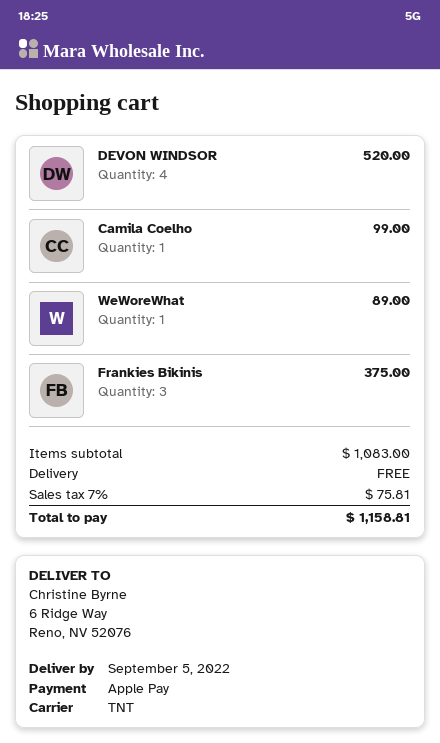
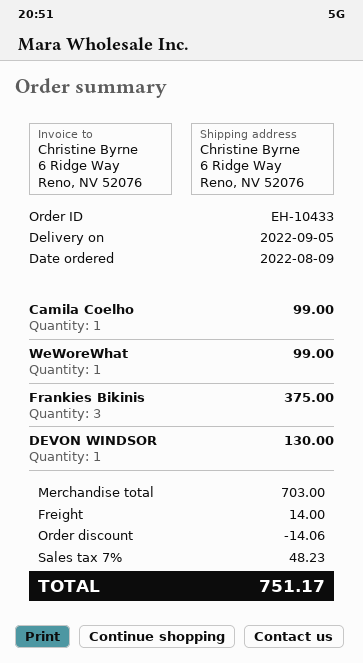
DEVON WINDSOR: 4 for 520.00 -> 1 for 130.00
WeWoreWhat: 1 for 89.00 -> 1 for 99.00
subtotal: 1083.00 -> 703.00
discount: none -> 14.06
shipping: 0.00 -> 14.00
tax: 7% = 75.81 -> 7% = 48.23
total: 1158.81 -> 751.17

